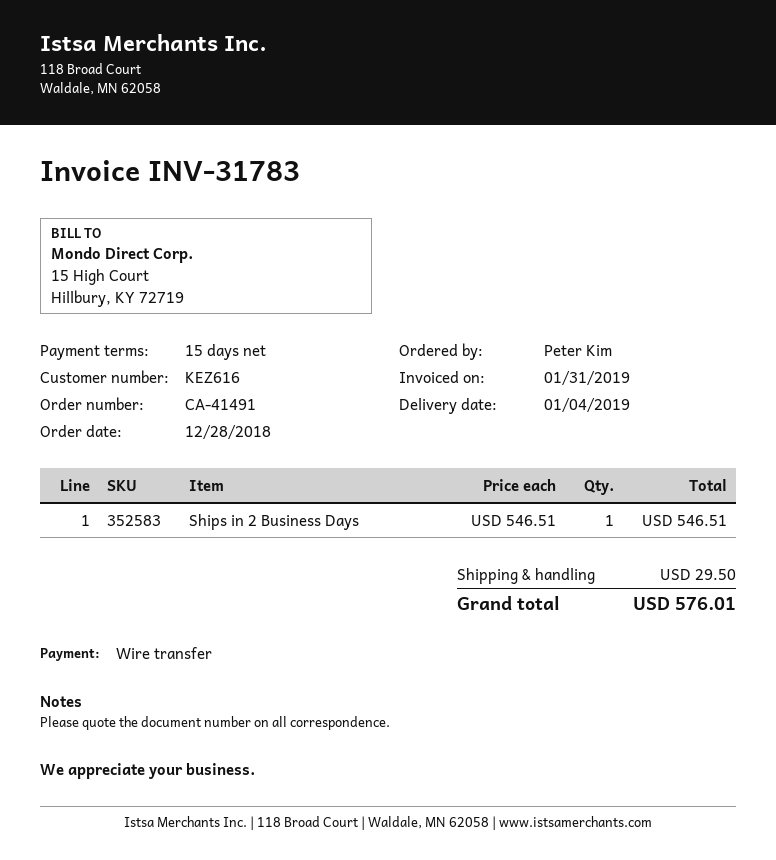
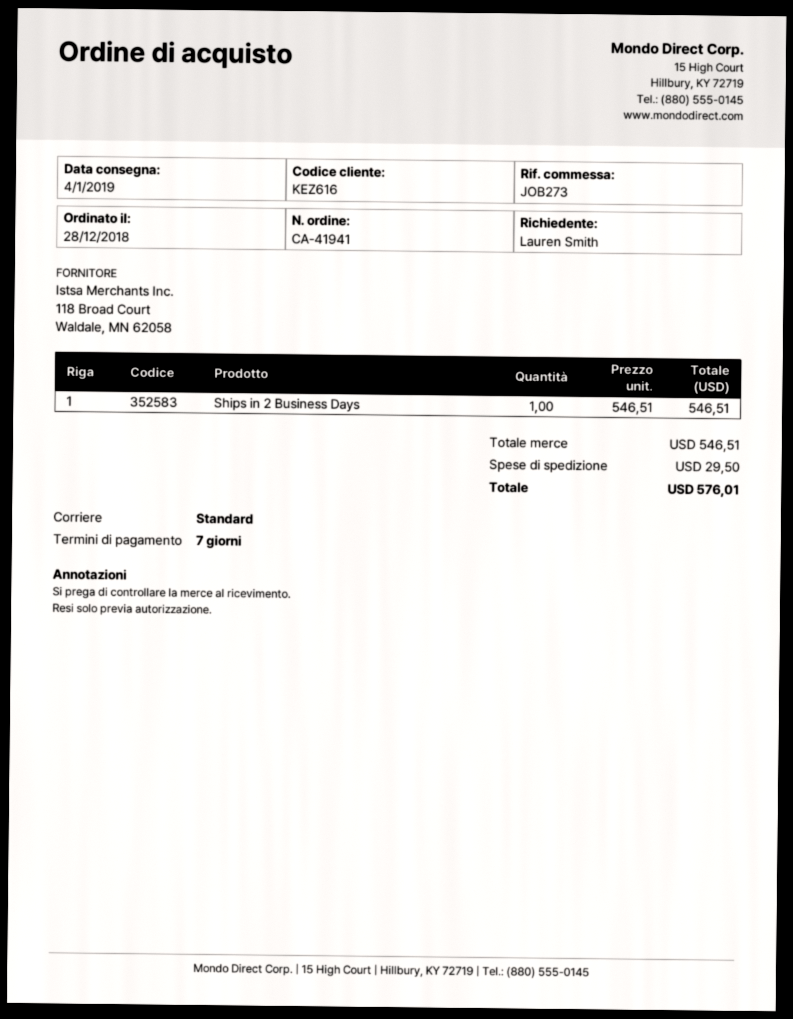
order number: CA-41491 -> CA-41941
payment terms: 15 days -> 7 days
ordered by: Peter Kim -> Lauren Smith

